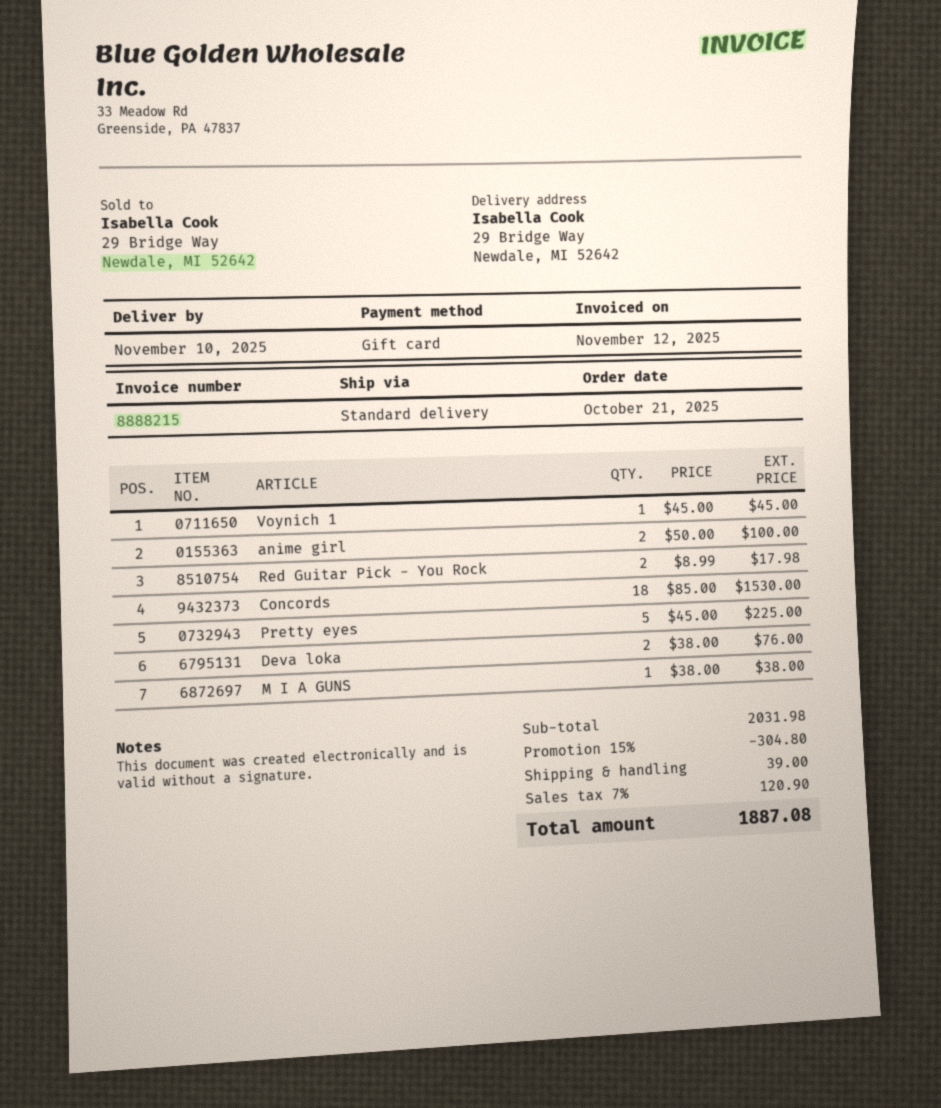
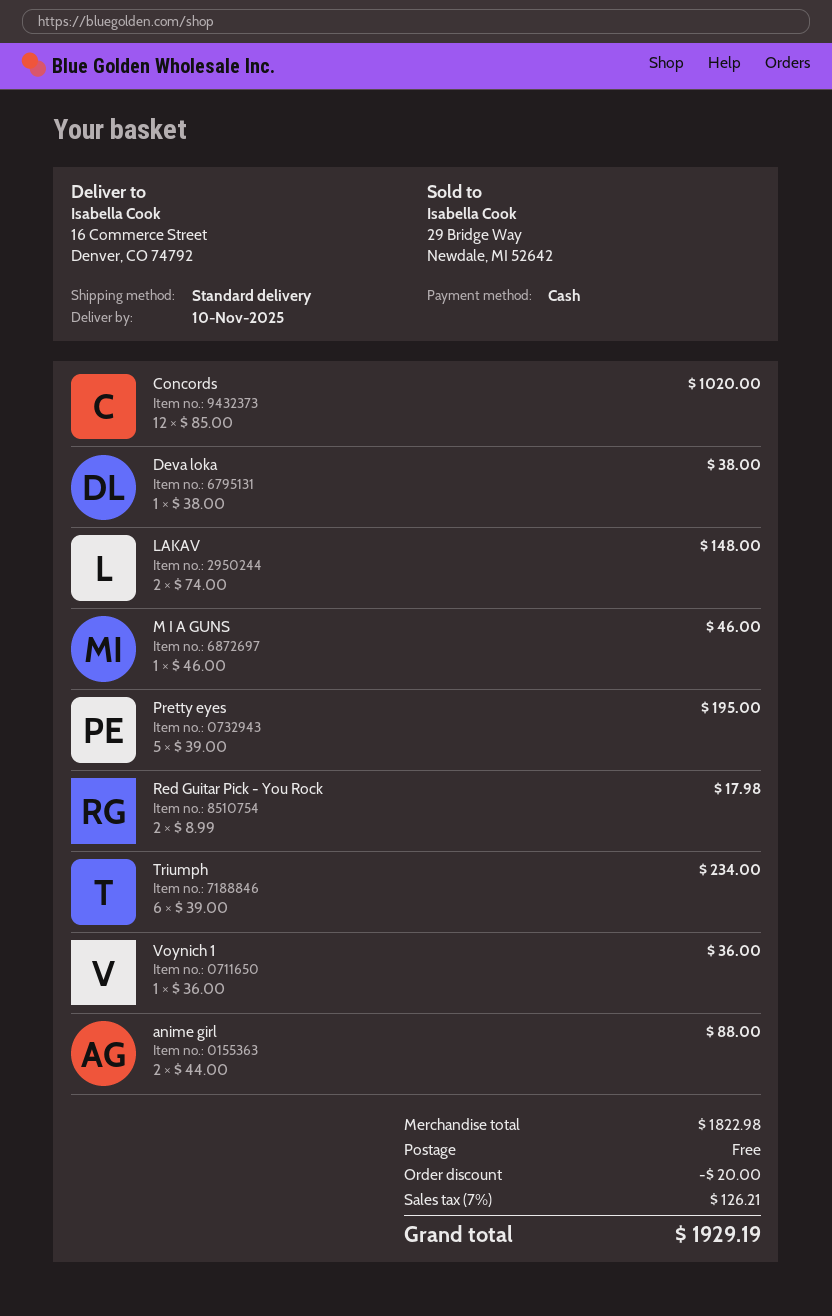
payment method: gift card -> cash
ship to: 29 Bridge Way, Newdale, MI 52642 -> 16 Commerce Street, Denver, CO 74792
Voynich 1: 1 x 45.00 = 45.00 -> 1 x 36.00 = 36.00
anime girl: 2 x 50.00 = 100.00 -> 2 x 44.00 = 88.00
Concords: 18 x 85.00 = 1530.00 -> 12 x 85.00 = 1020.00
Pretty eyes: 5 x 45.00 = 225.00 -> 5 x 39.00 = 195.00
Deva loka: 2 x 38.00 = 76.00 -> 1 x 38.00 = 38.00
M I A GUNS: 1 x 38.00 = 38.00 -> 1 x 46.00 = 46.00
LAKAV: none -> 2 x 74.00 = 148.00
Triumph: none -> 6 x 39.00 = 234.00
subtotal: 2031.98 -> 1822.98
discount: 304.80 -> 20.00
shipping: 39.00 -> 0.00
tax: 7% = 120.90 -> 7% = 126.21
total: 1887.08 -> 1929.19

